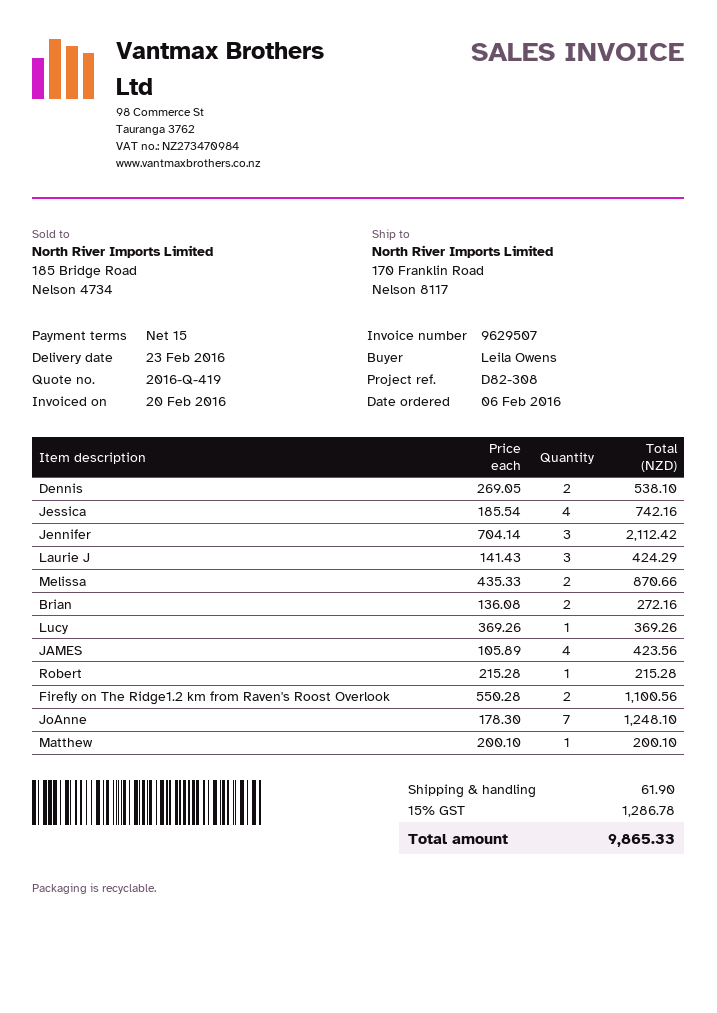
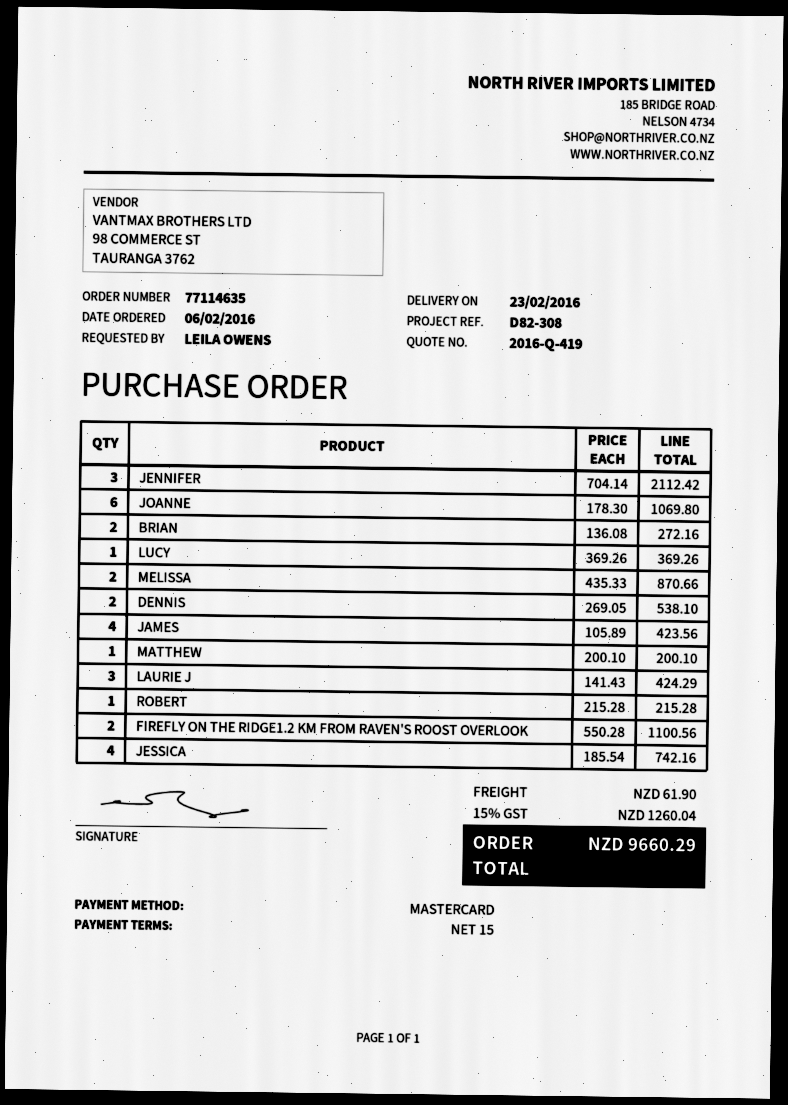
JoAnne: 7 x 178.30 = 1248.10 -> 6 x 178.30 = 1069.80
tax: 15% = 1286.78 -> 15% = 1260.04
total: 9865.33 -> 9660.29

